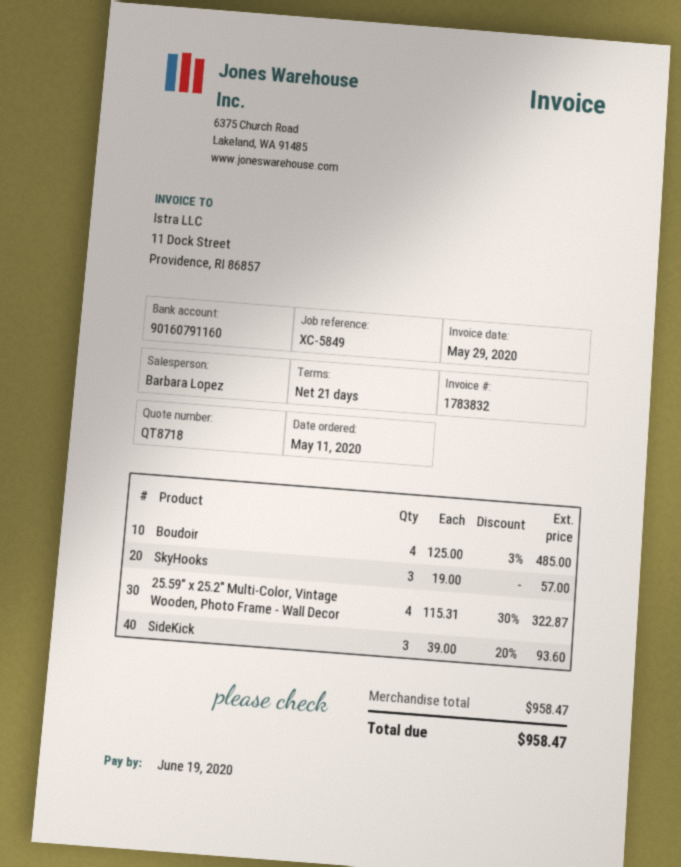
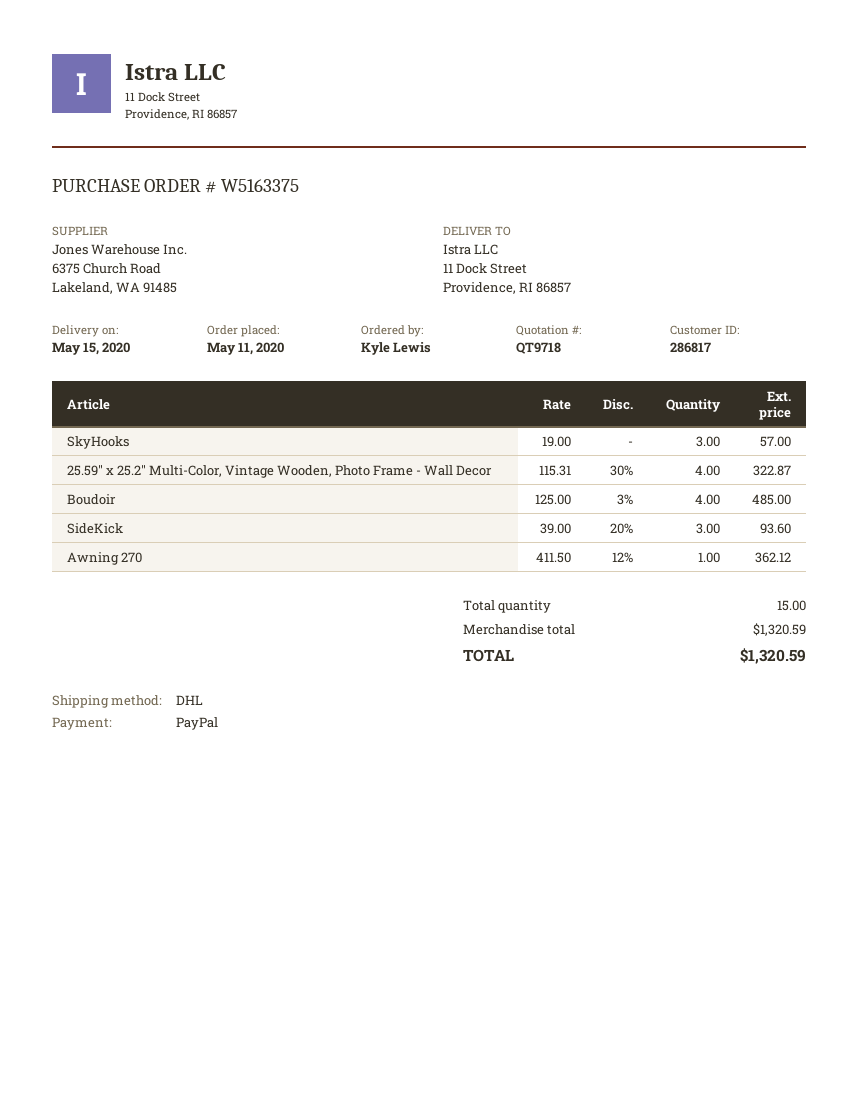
quote number: QT8718 -> QT9718
Awning 270: none -> 1 x 411.50 - 12% = 362.12
subtotal: 958.47 -> 1320.59
total: 958.47 -> 1320.59

